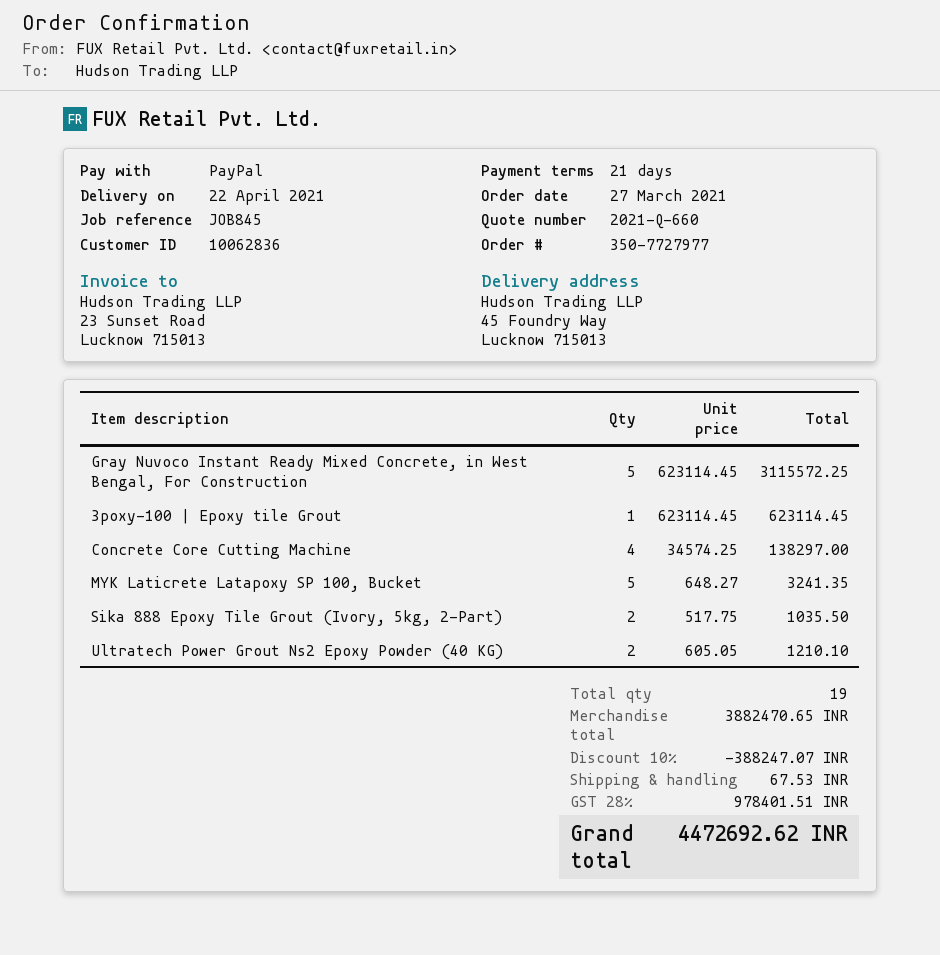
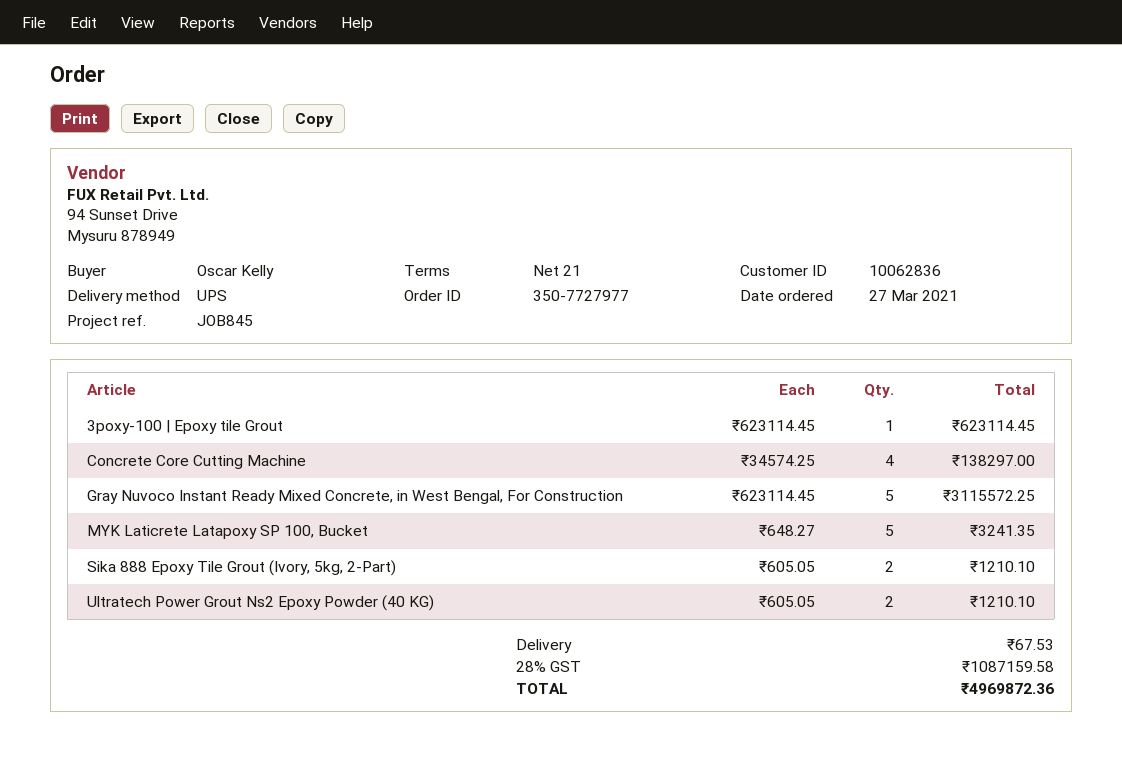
Sika 888 Epoxy Tile Grout (Ivory, 5kg, 2-Part): 2 x 517.75 = 1035.50 -> 2 x 605.05 = 1210.10
discount: 10% = 388247.07 -> none
tax: 28% = 978401.51 -> 28% = 1087159.58
total: 4472692.62 -> 4969872.36

